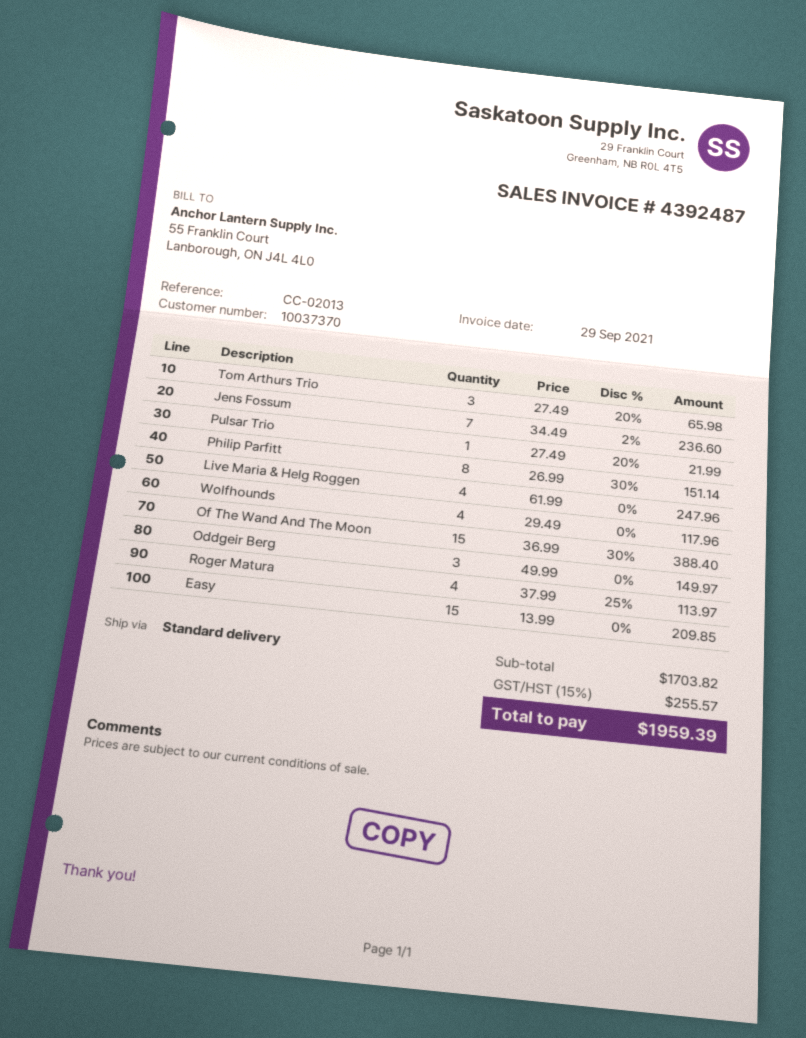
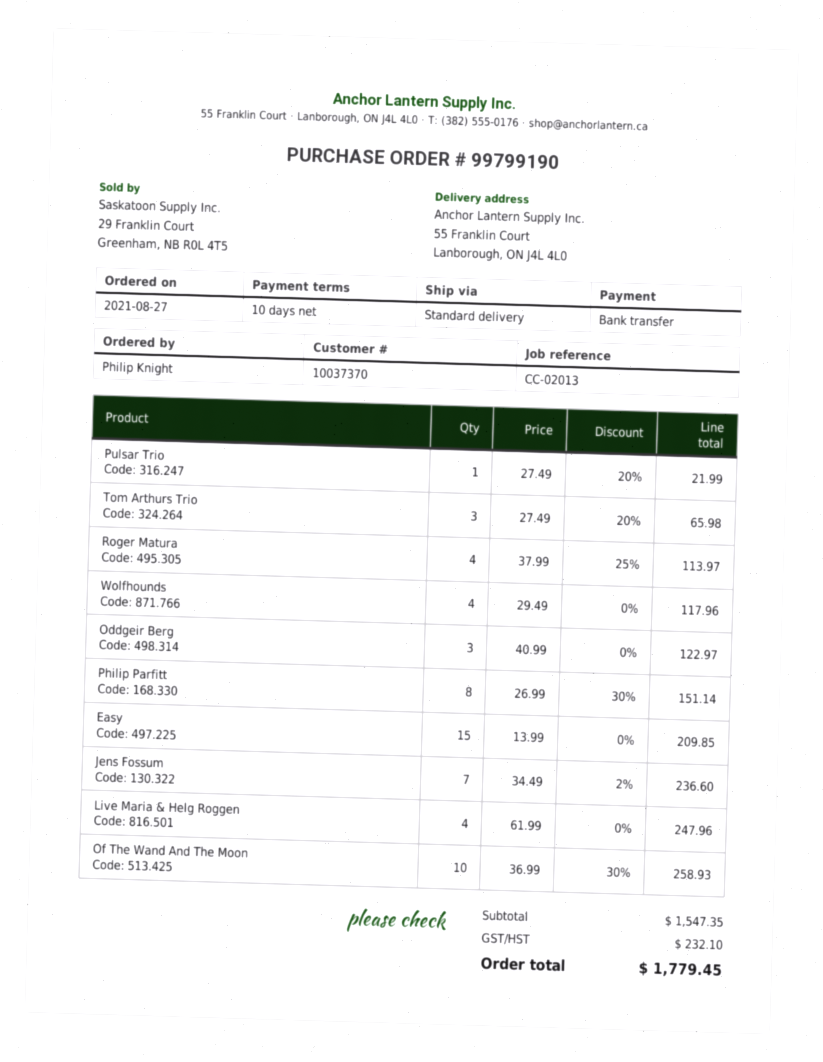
Of The Wand And The Moon: 15 x 36.99 - 30% = 388.40 -> 10 x 36.99 - 30% = 258.93
Oddgeir Berg: 3 x 49.99 = 149.97 -> 3 x 40.99 = 122.97
subtotal: 1703.82 -> 1547.35
tax: 255.57 -> 232.10
total: 1959.39 -> 1779.45

